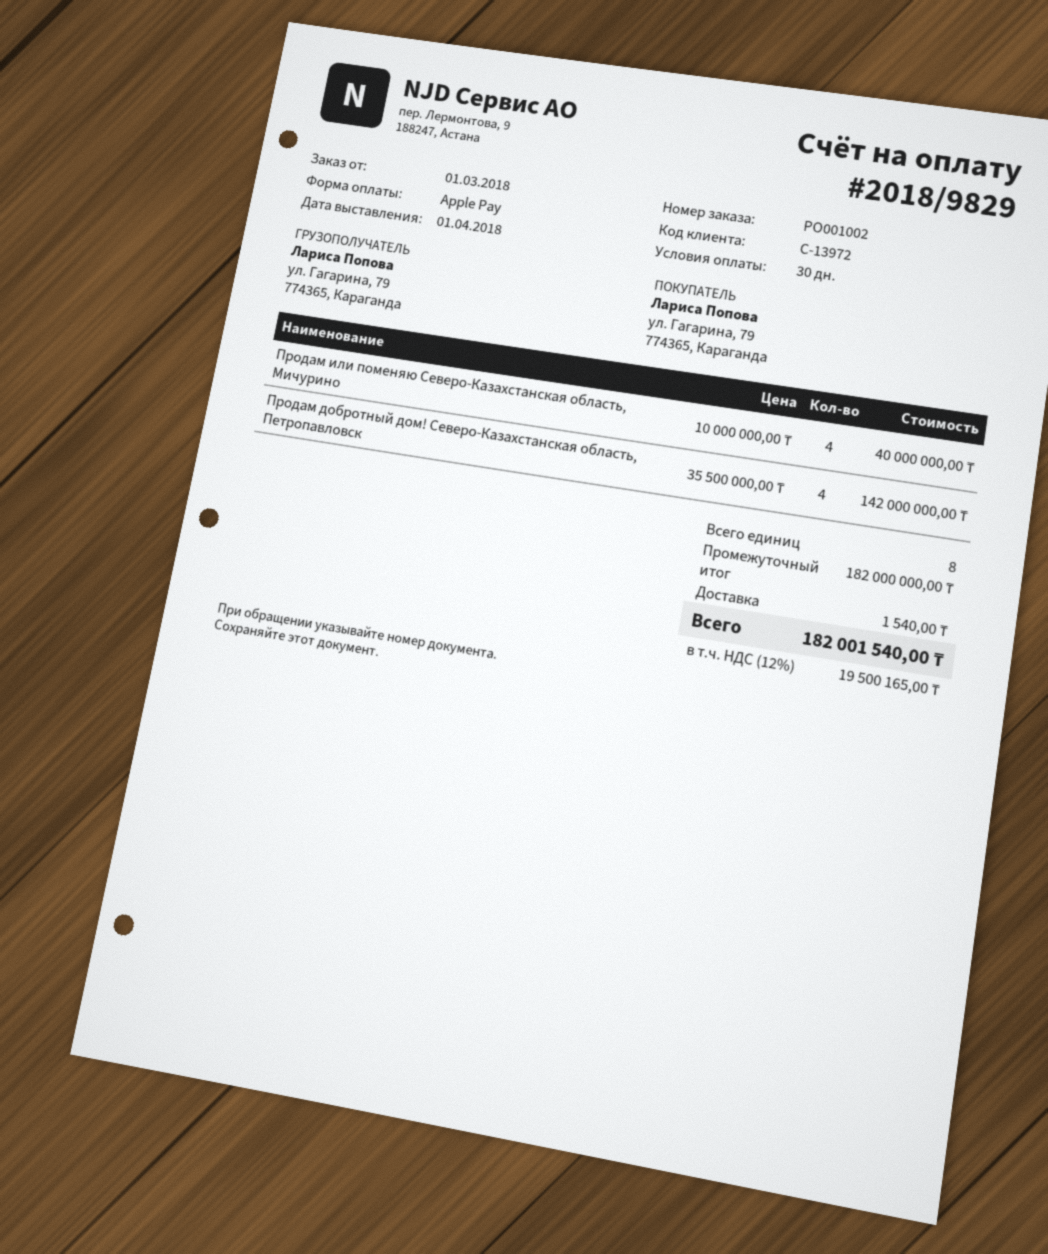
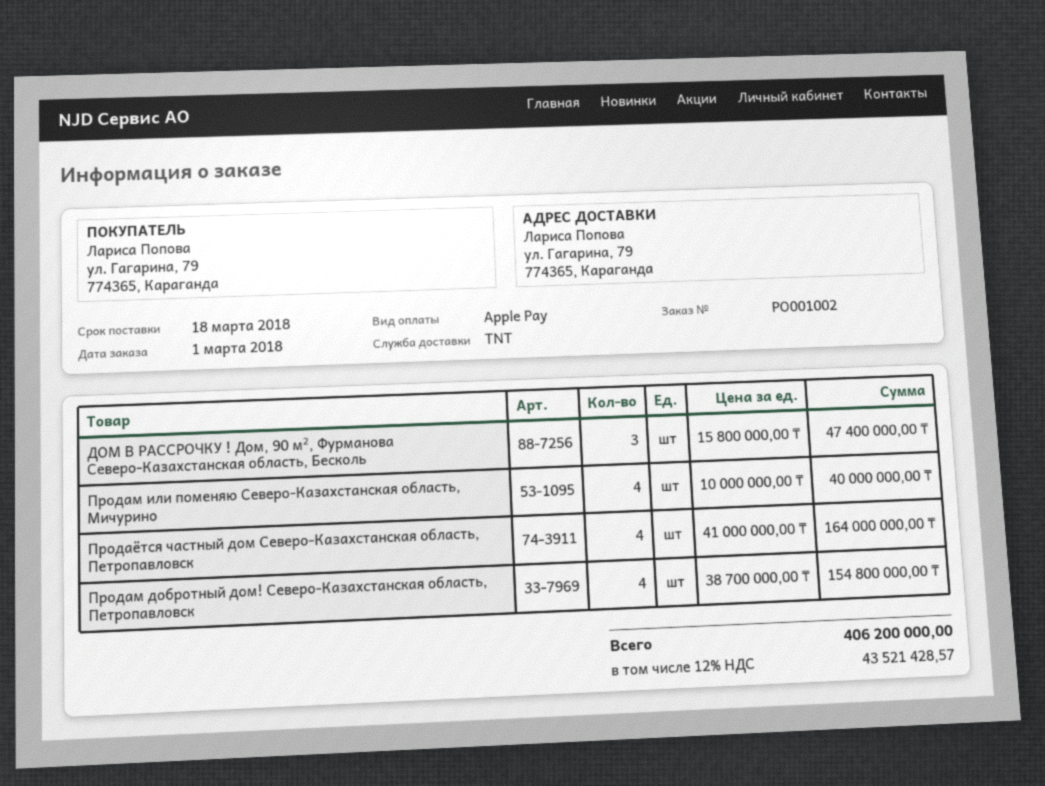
Продам добротный дом! Северо-Казахстанская область, Петропавловск: 4 x 35500000.00 = 142000000.00 -> 4 x 38700000.00 = 154800000.00
ДОМ В РАССРОЧКУ ! Дом, 90 м², Фурманова Северо-Казахстанская область, Бесколь: none -> 3 x 15800000.00 = 47400000.00
Продаётся частный дом Северо-Казахстанская область, Петропавловск: none -> 4 x 41000000.00 = 164000000.00
shipping: 1540.00 -> none
tax: 12% = 19500165.00 -> 12% = 43521428.57
total: 182001540.00 -> 406200000.00

